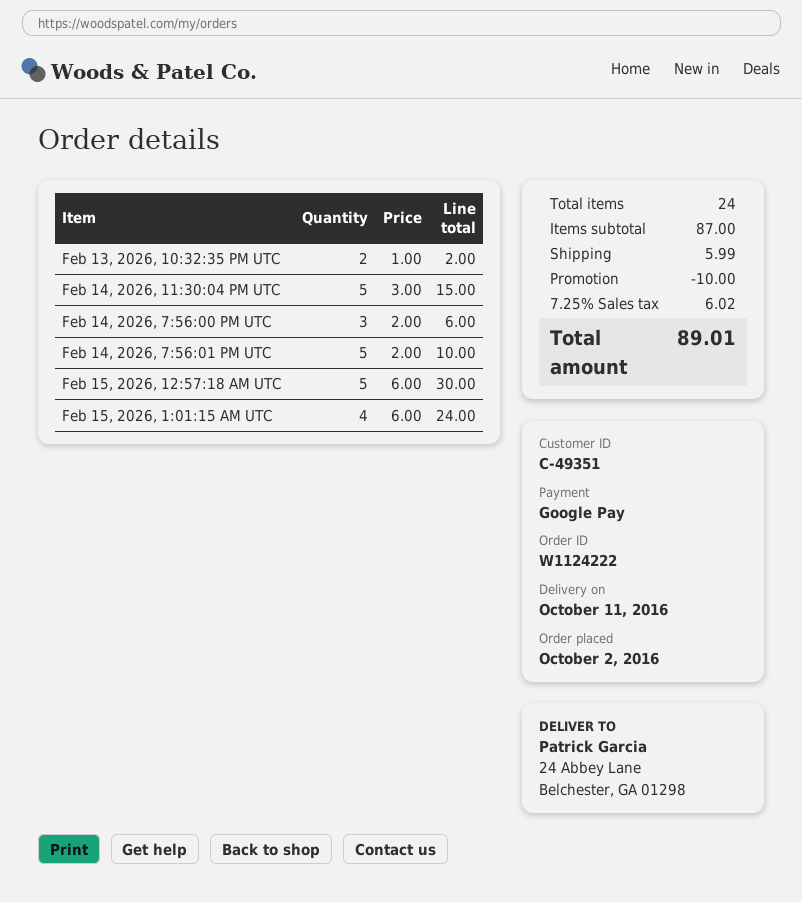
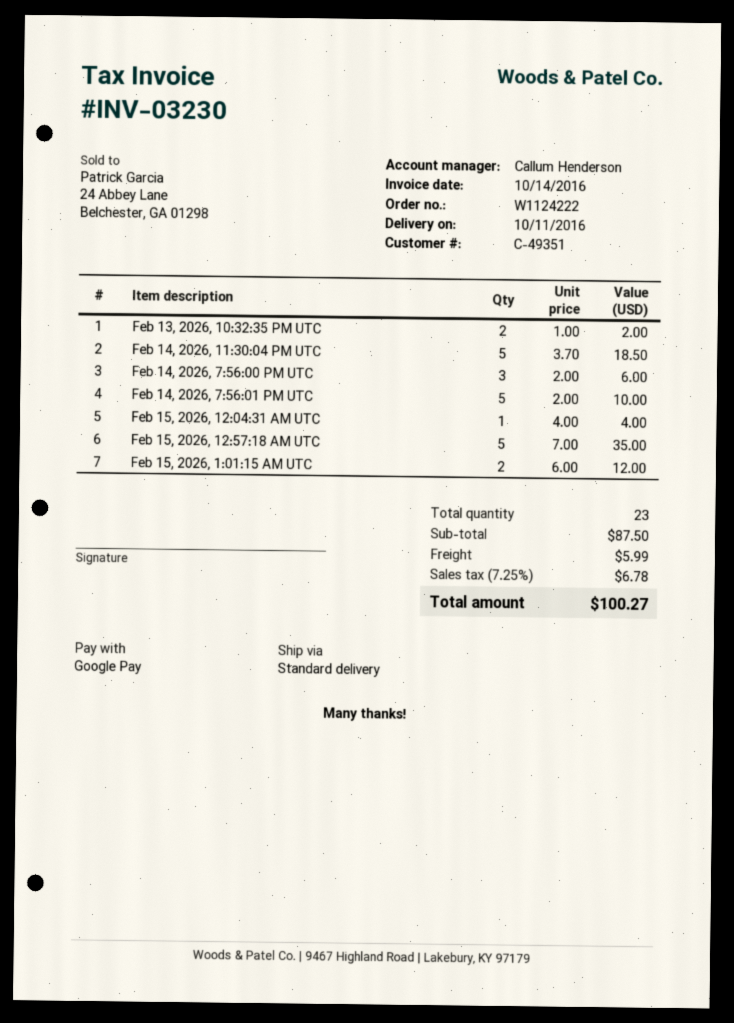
Feb 14, 2026, 11:30:04 PM UTC: 5 x 3.00 = 15.00 -> 5 x 3.70 = 18.50
Feb 15, 2026, 12:57:18 AM UTC: 5 x 6.00 = 30.00 -> 5 x 7.00 = 35.00
Feb 15, 2026, 1:01:15 AM UTC: 4 x 6.00 = 24.00 -> 2 x 6.00 = 12.00
Feb 15, 2026, 12:04:31 AM UTC: none -> 1 x 4.00 = 4.00
total quantity: 24 -> 23
subtotal: 87.00 -> 87.50
discount: 10.00 -> none
tax: 7.25% = 6.02 -> 7.25% = 6.78
total: 89.01 -> 100.27

